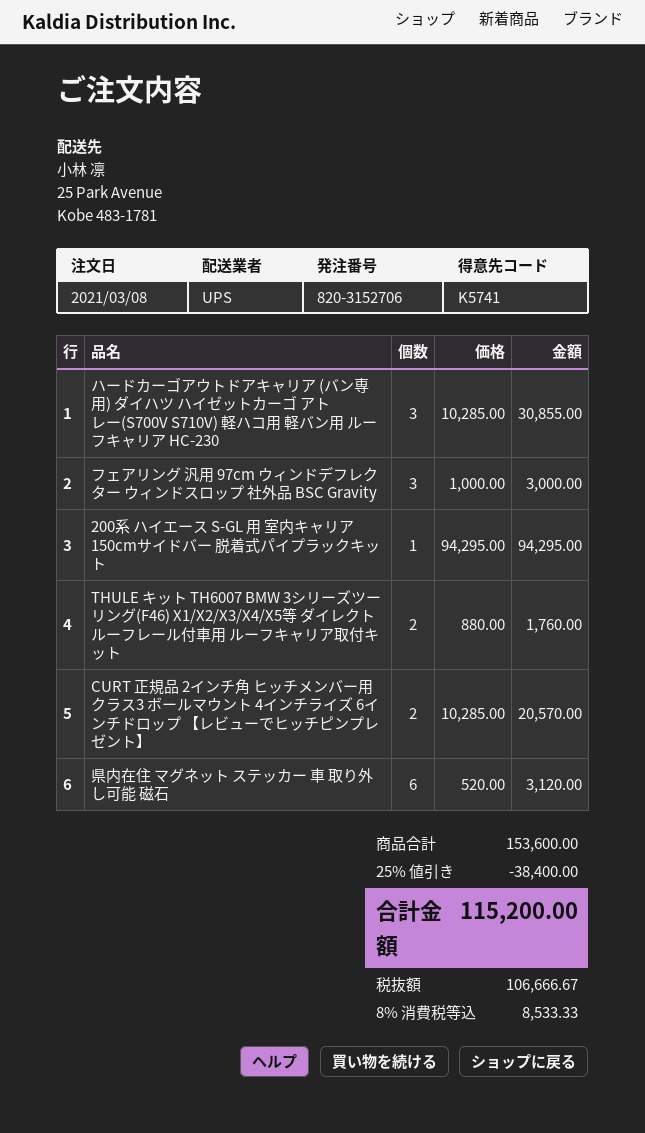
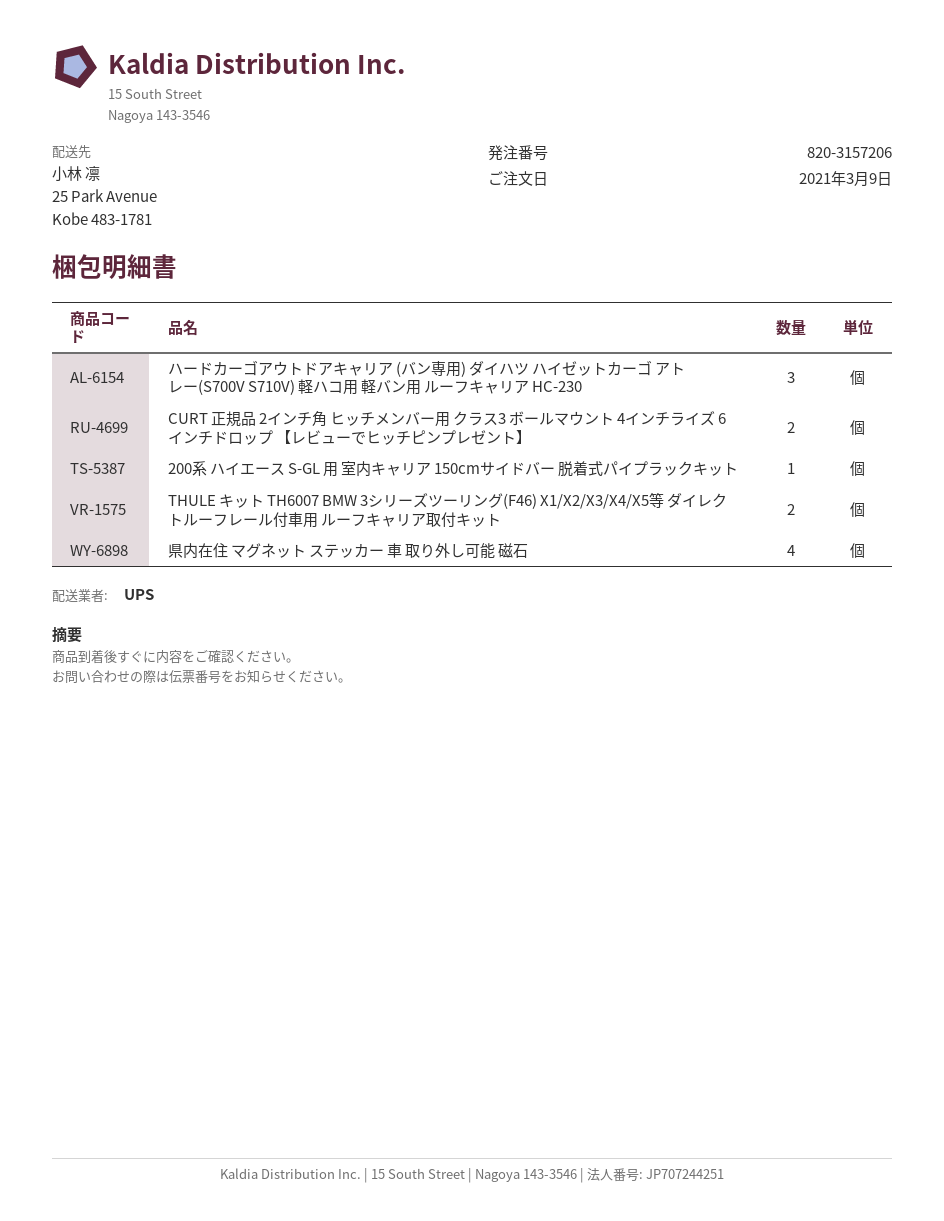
order number: 820-3152706 -> 820-3157206
order date: 2021-03-08 -> 2021-03-09
フェアリング 汎用 97cm ウィンドデフレクター ウィンドスロップ 社外品 BSC Gravity: 3 -> none
県内在住 マグネット ステッカー 車 取り外し可能 磁石: 6 -> 4

